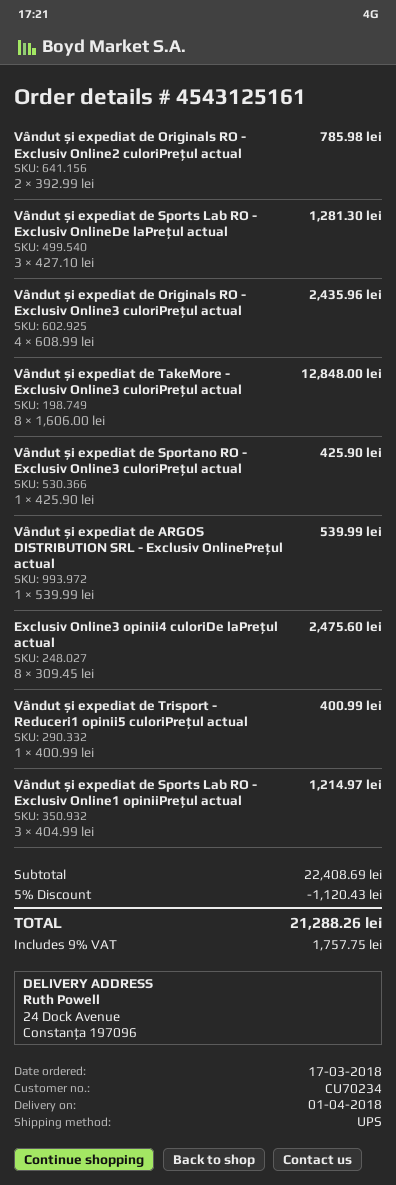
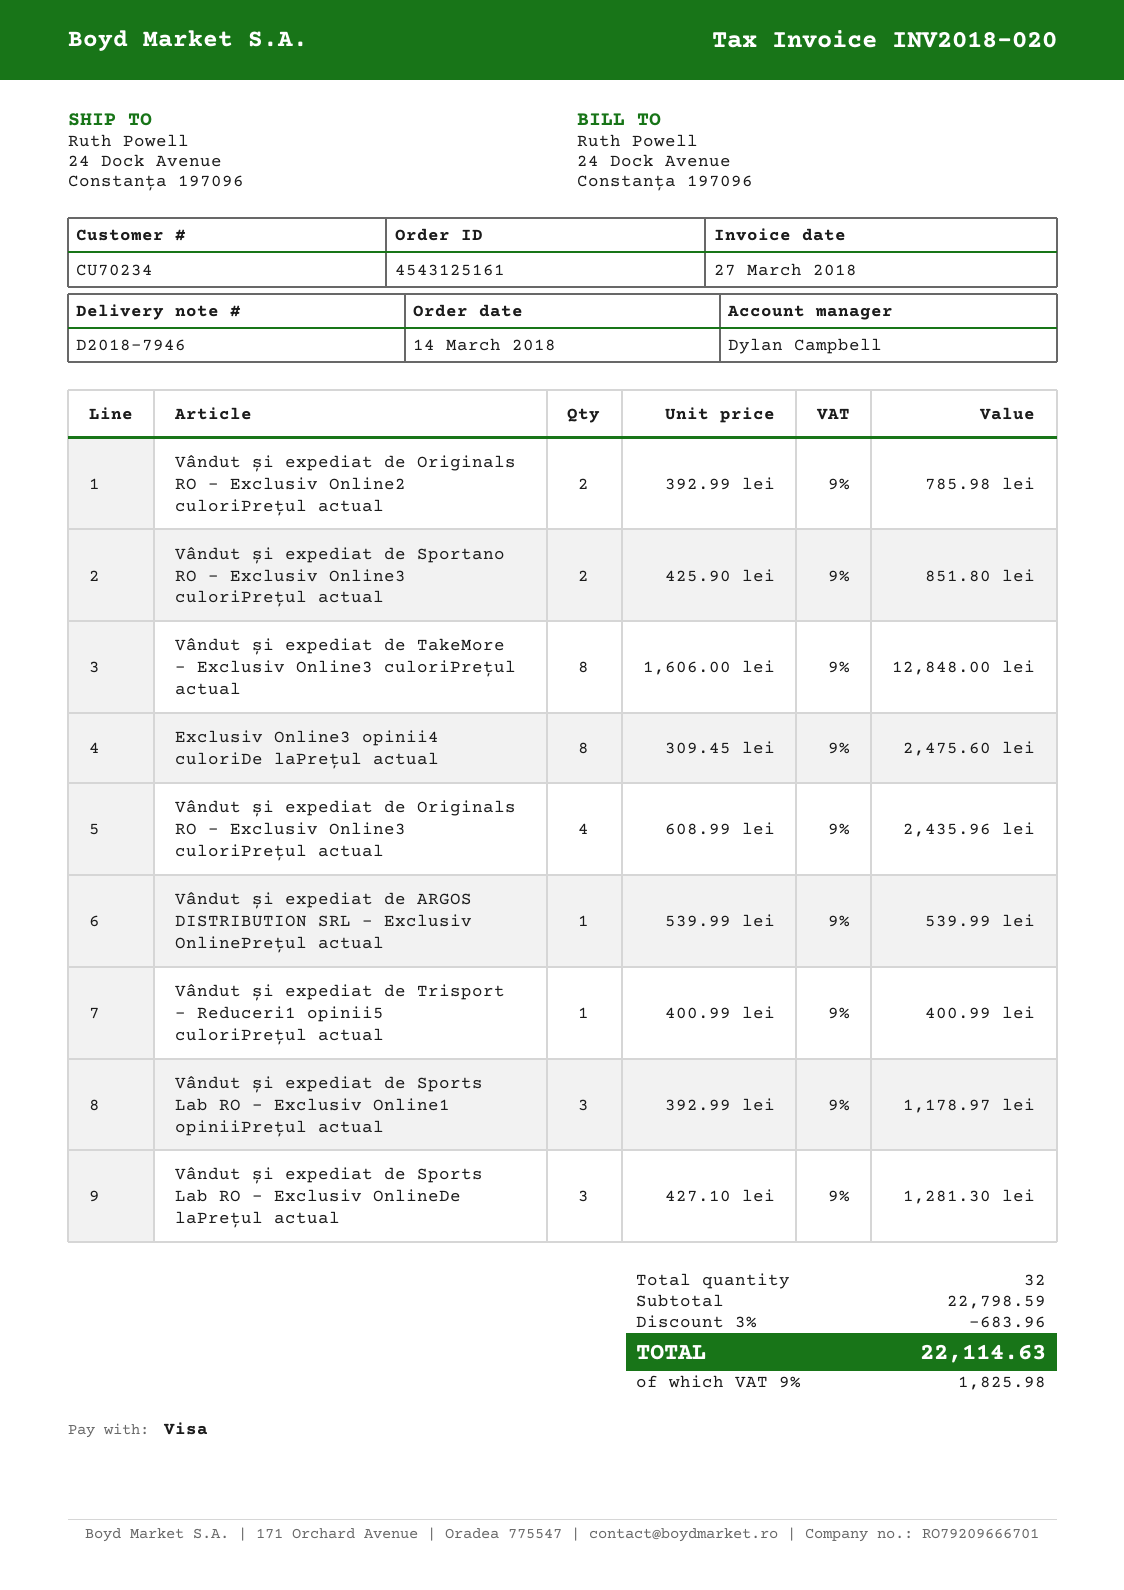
order date: 2018-03-17 -> 2018-03-14
Vândut și expediat de Sportano RO - Exclusiv Online3 culoriPrețul actual: 1 x 425.90 = 425.90 -> 2 x 425.90 = 851.80
Vândut și expediat de Sports Lab RO - Exclusiv Online1 opiniiPrețul actual: 3 x 404.99 = 1214.97 -> 3 x 392.99 = 1178.97
subtotal: 22408.69 -> 22798.59
discount: 5% = 1120.43 -> 3% = 683.96
tax: 9% = 1757.75 -> 9% = 1825.98
total: 21288.26 -> 22114.63

